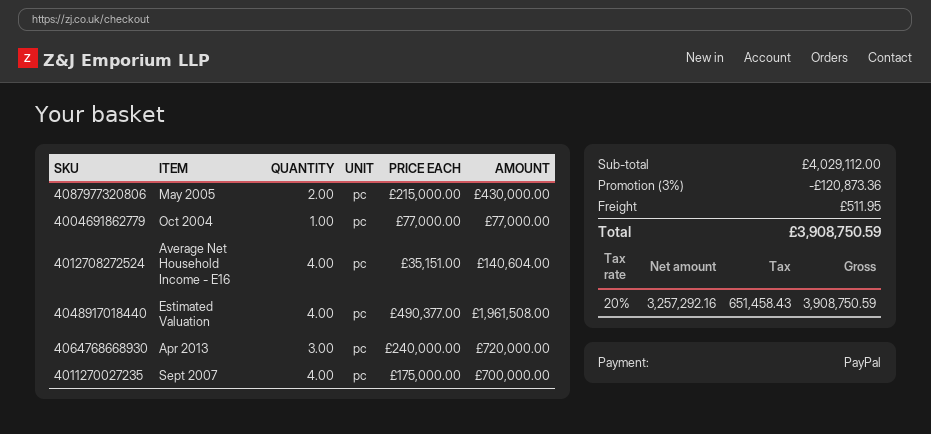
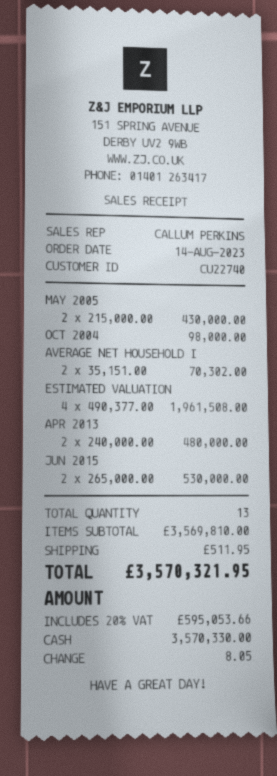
payment method: PayPal -> cash
Oct 2004: 1 x 77000.00 = 77000.00 -> 1 x 98000.00 = 98000.00
Average Net Household Income - E16: 4 x 35151.00 = 140604.00 -> 2 x 35151.00 = 70302.00
Apr 2013: 3 x 240000.00 = 720000.00 -> 2 x 240000.00 = 480000.00
Sept 2007: 4 x 175000.00 = 700000.00 -> none
JUN 2015: none -> 2 x 265000.00 = 530000.00
subtotal: 4029112.00 -> 3569810.00
discount: 3% = 120873.36 -> none
tax: 20% = 651458.43 -> 20% = 595053.66
total: 3908750.59 -> 3570321.95

